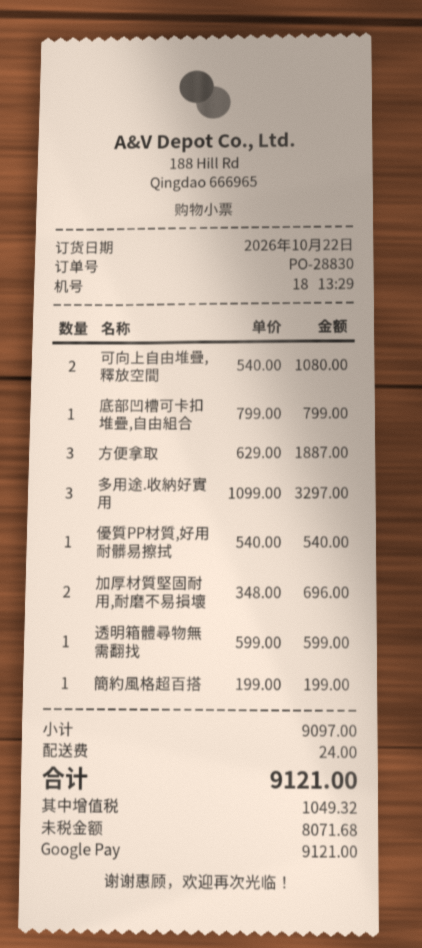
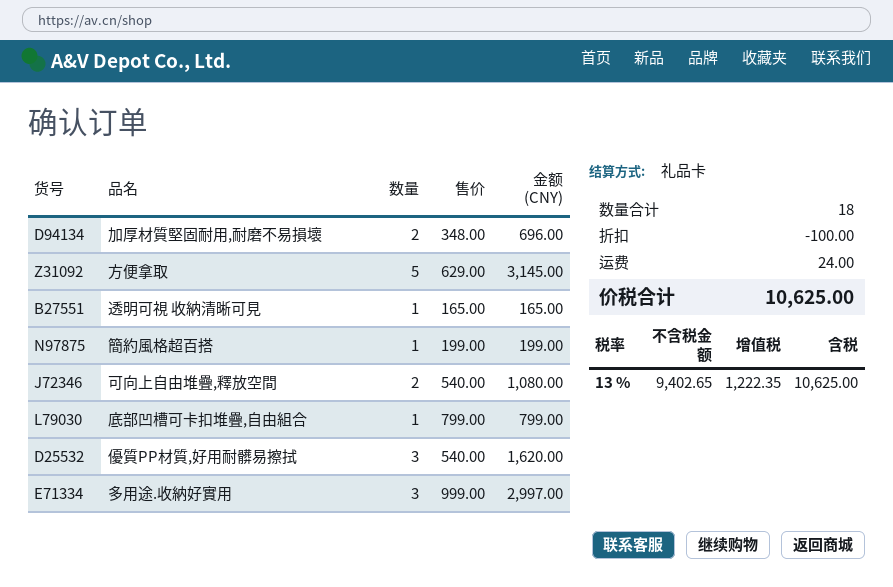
payment method: Google Pay -> gift card
方便拿取: 3 x 629.00 = 1887.00 -> 5 x 629.00 = 3145.00
多用途.收納好實用: 3 x 1099.00 = 3297.00 -> 3 x 999.00 = 2997.00
優質PP材質,好用耐髒易擦拭: 1 x 540.00 = 540.00 -> 3 x 540.00 = 1620.00
透明箱體尋物無需翻找: 1 x 599.00 = 599.00 -> none
透明可視 收納清晰可見: none -> 1 x 165.00 = 165.00
discount: none -> 100.00
net: 8071.68 -> 9402.65
tax: 1049.32 -> 1222.35
total: 9121.00 -> 10625.00

